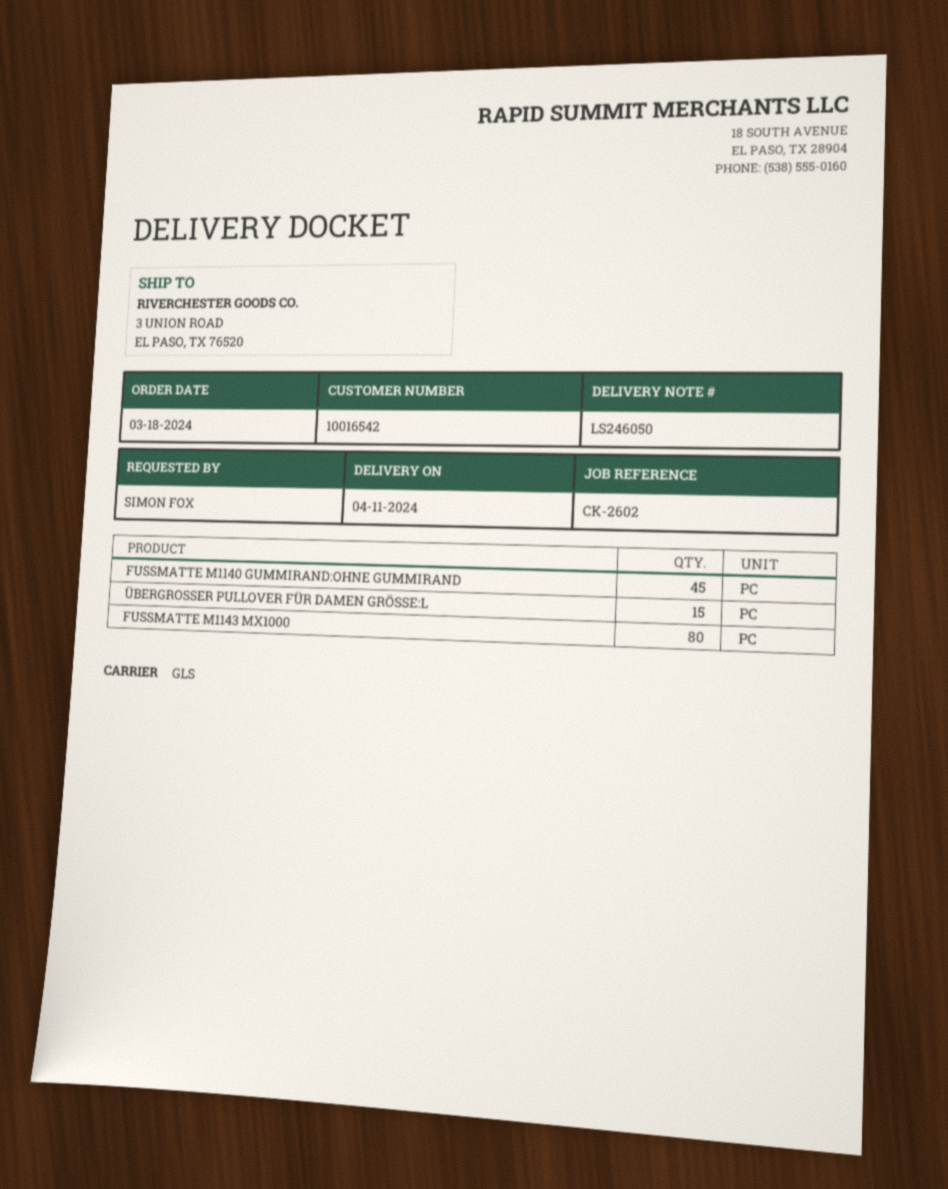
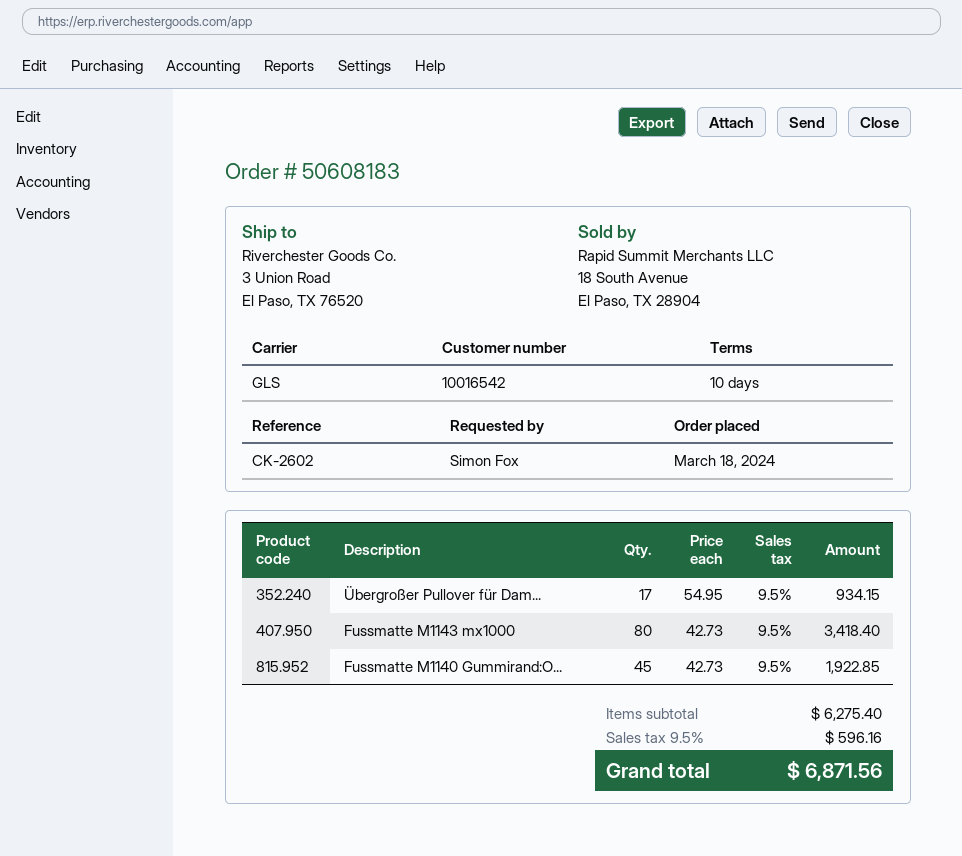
ÜBERGROSSER PULLOVER FÜR DAMEN GRÖSSE:L: 15 -> 17

